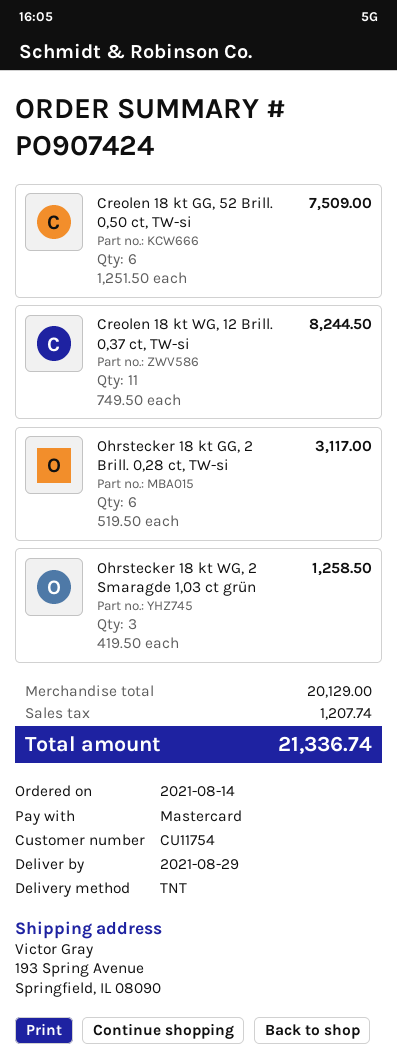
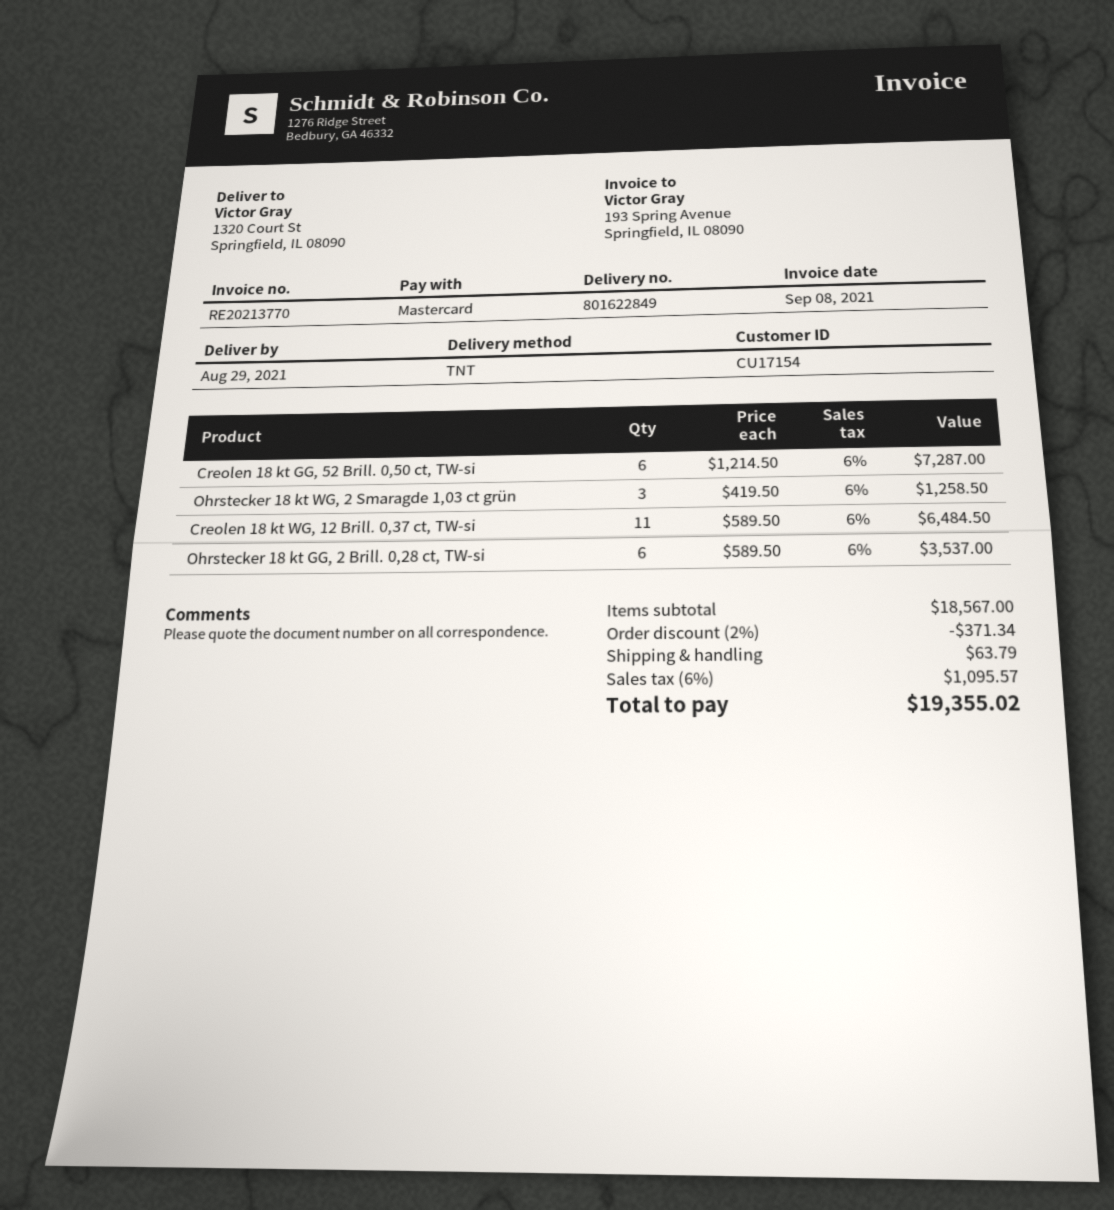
customer number: CU11754 -> CU17154
ship to: 193 Spring Avenue, Springfield, IL 08090 -> 1320 Court St, Springfield, IL 08090
Creolen 18 kt GG, 52 Brill. 0,50 ct, TW-si: 6 x 1251.50 = 7509.00 -> 6 x 1214.50 = 7287.00
Creolen 18 kt WG, 12 Brill. 0,37 ct, TW-si: 11 x 749.50 = 8244.50 -> 11 x 589.50 = 6484.50
Ohrstecker 18 kt GG, 2 Brill. 0,28 ct, TW-si: 6 x 519.50 = 3117.00 -> 6 x 589.50 = 3537.00
subtotal: 20129.00 -> 18567.00
discount: none -> 2% = 371.34
shipping: none -> 63.79
tax: 1207.74 -> 1095.57
total: 21336.74 -> 19355.02

